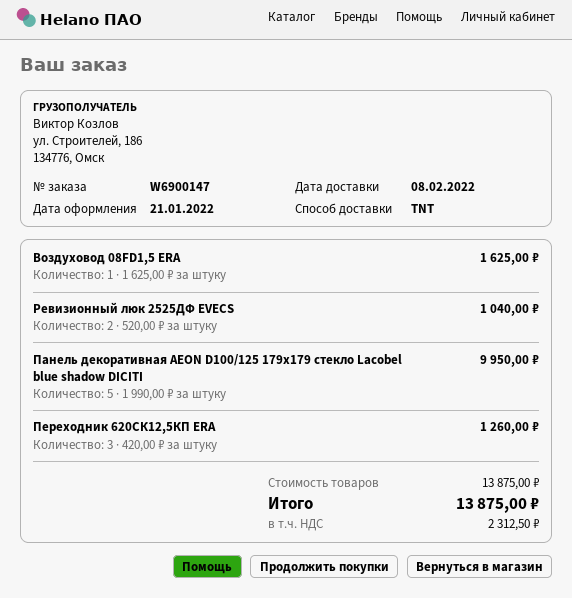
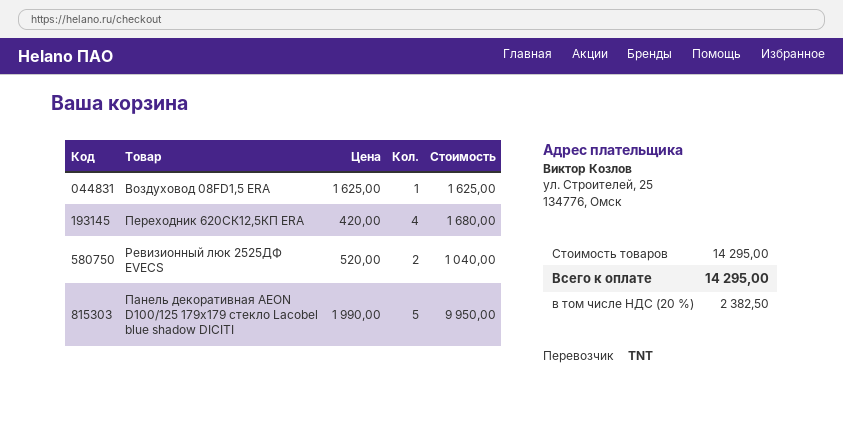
Переходник 620СК12,5КП ERA: 3 x 420.00 = 1260.00 -> 4 x 420.00 = 1680.00
subtotal: 13875.00 -> 14295.00
tax: 2312.50 -> 2382.50
total: 13875.00 -> 14295.00

